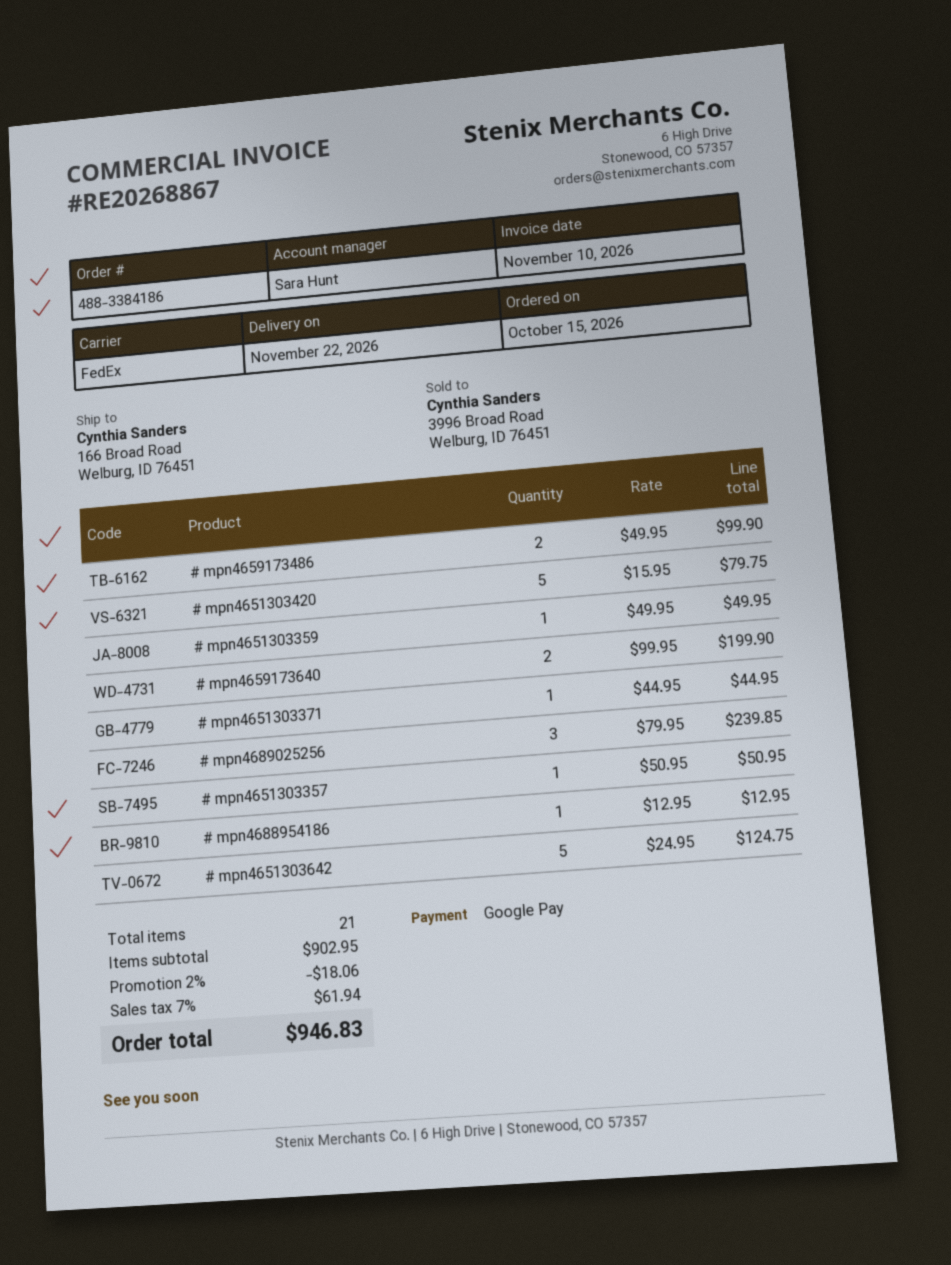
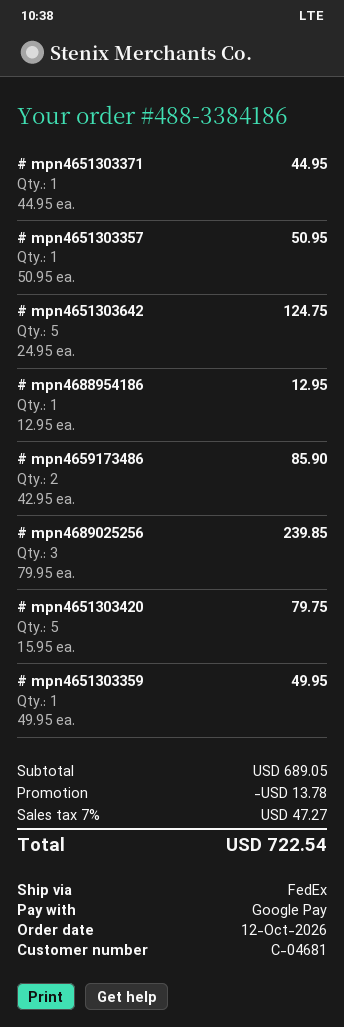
order date: 2026-10-15 -> 2026-10-12
# mpn4659173486: 2 x 49.95 = 99.90 -> 2 x 42.95 = 85.90
# mpn4659173640: 2 x 99.95 = 199.90 -> none
subtotal: 902.95 -> 689.05
discount: 18.06 -> 13.78
tax: 7% = 61.94 -> 7% = 47.27
total: 946.83 -> 722.54

